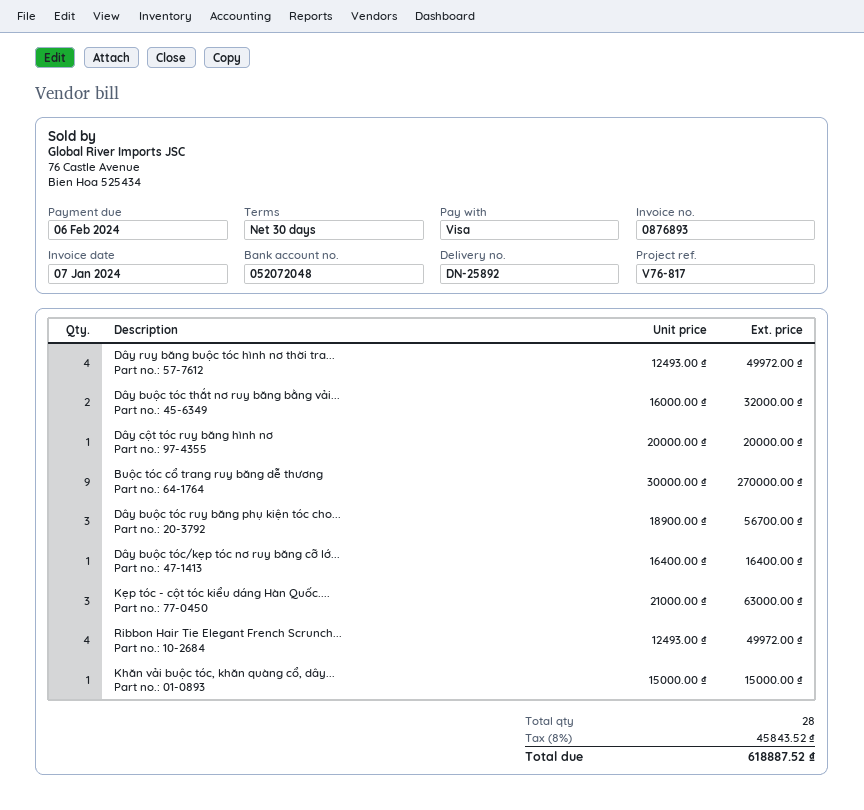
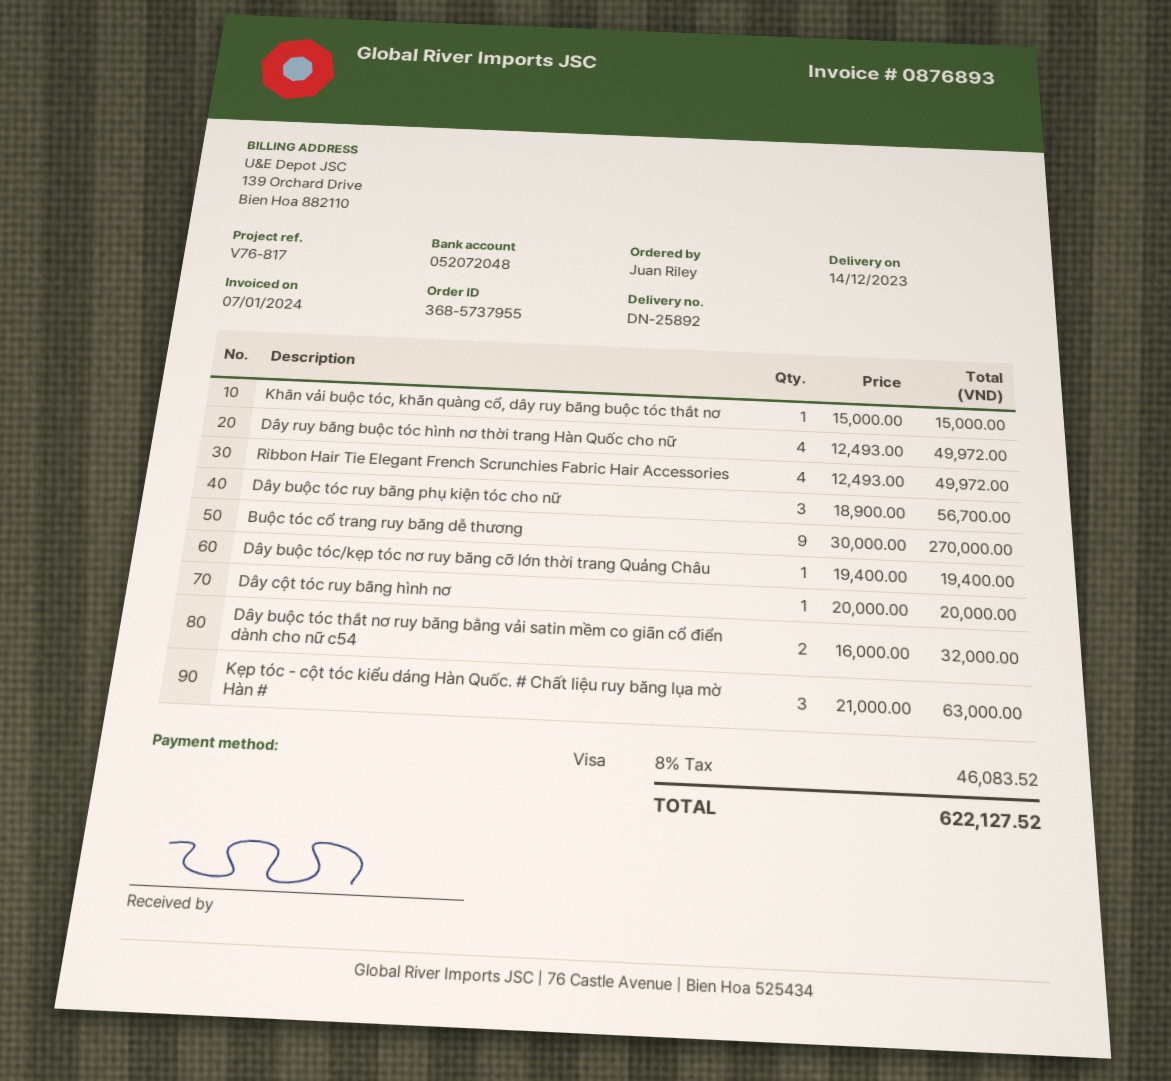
Dây buộc tóc/kẹp tóc nơ ruy băng cỡ lớ...: 1 x 16400.00 = 16400.00 -> 1 x 19400.00 = 19400.00
tax: 8% = 45843.52 -> 8% = 46083.52
total: 618887.52 -> 622127.52

